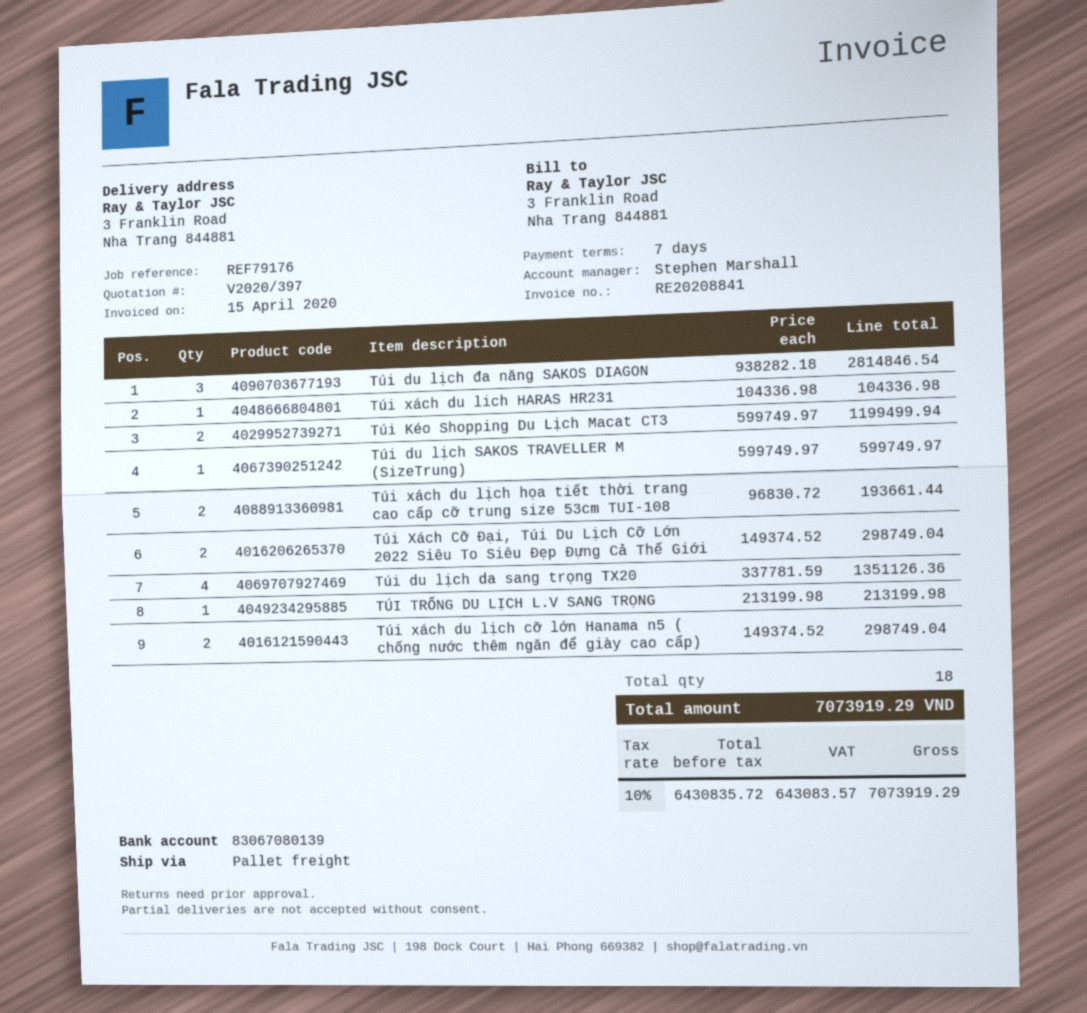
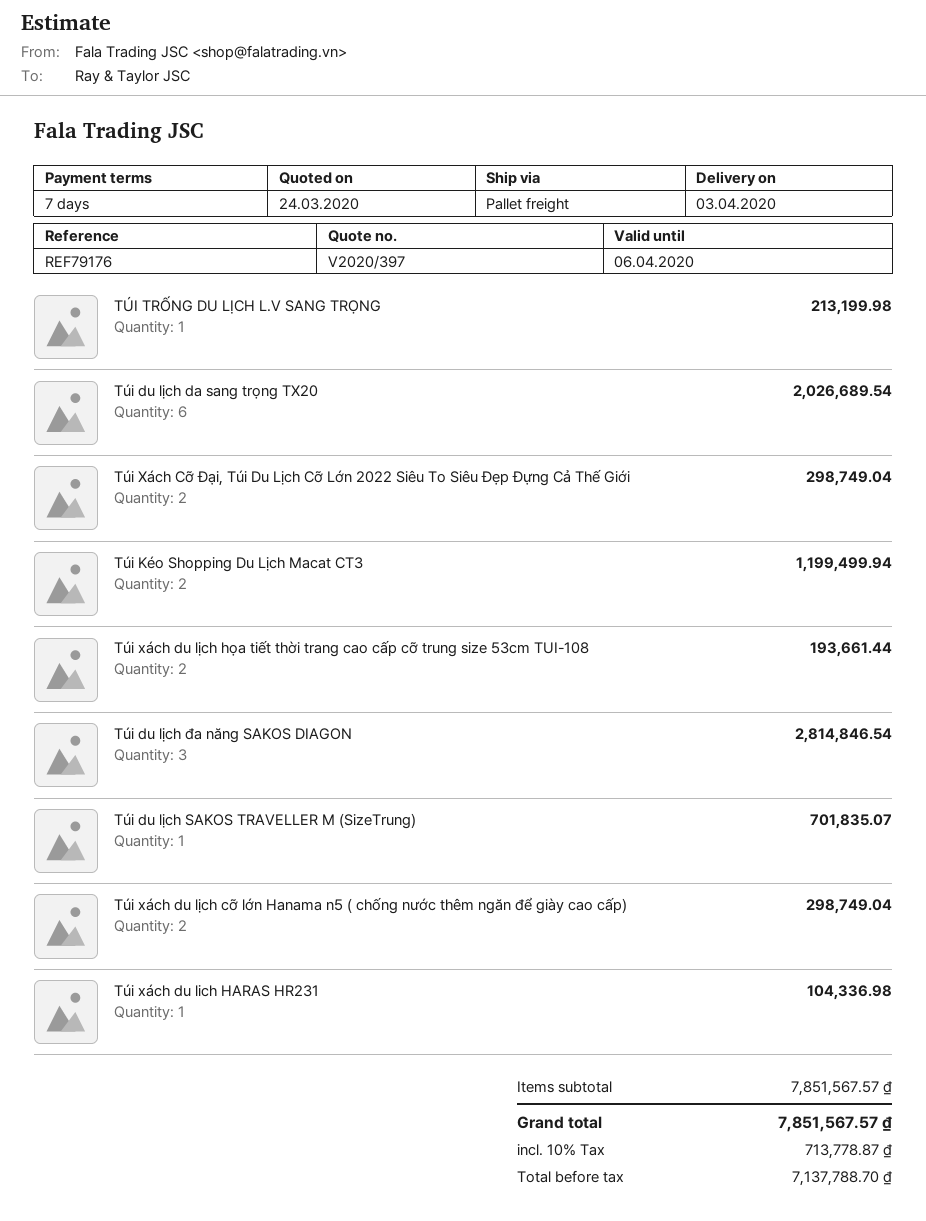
Túi du lịch SAKOS TRAVELLER M (SizeTrung): 1 for 599749.97 -> 1 for 701835.07
Túi du lịch da sang trọng TX20: 4 for 1351126.36 -> 6 for 2026689.54
net: 6430835.72 -> 7137788.70
tax: 10% = 643083.57 -> 10% = 713778.87
total: 7073919.29 -> 7851567.57

